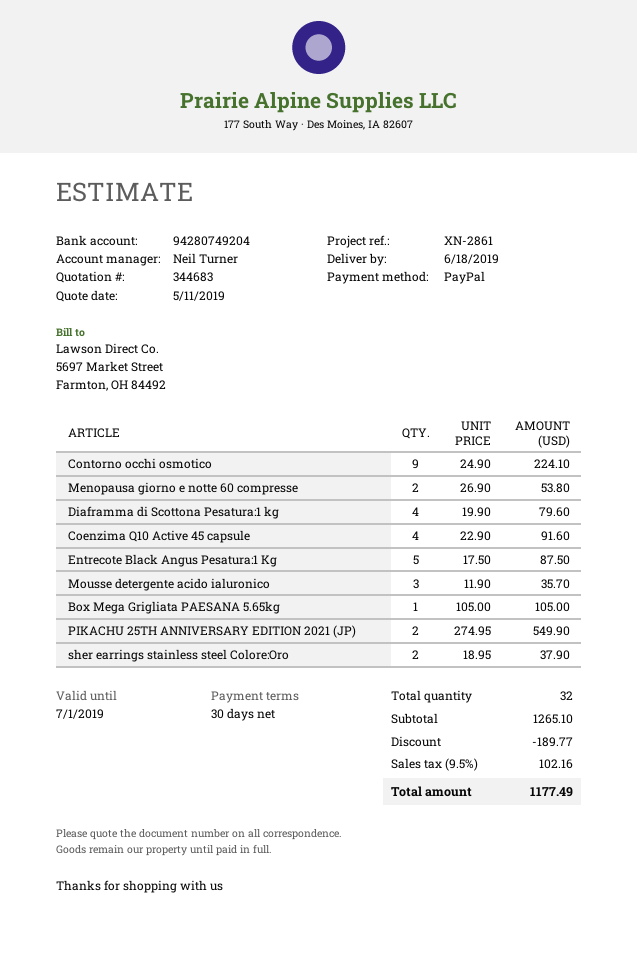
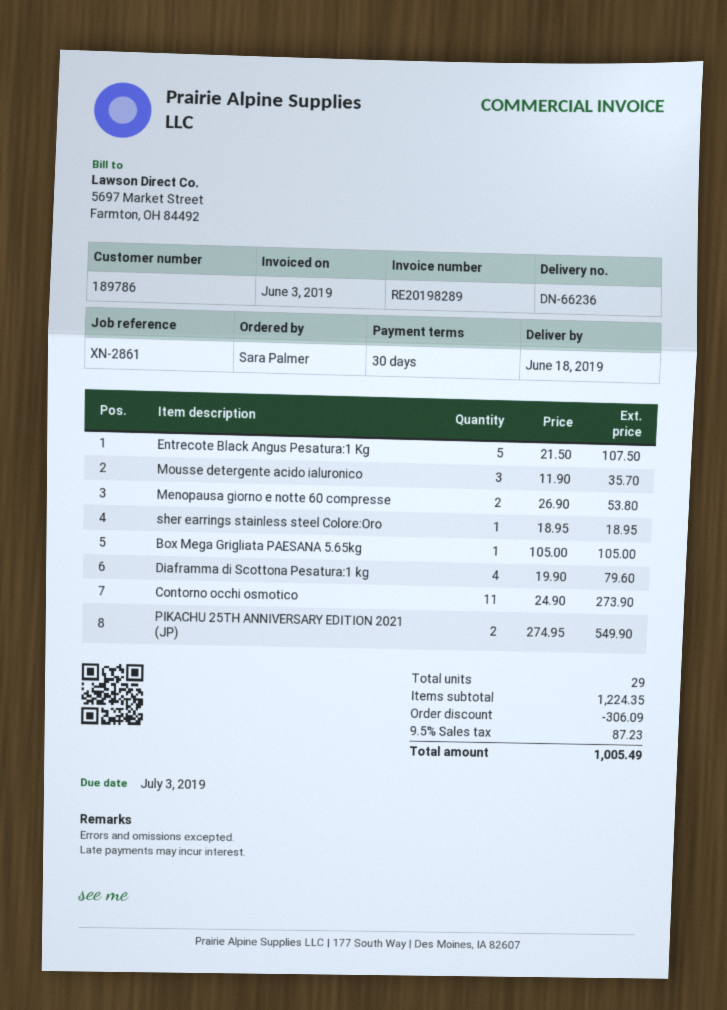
Contorno occhi osmotico: 9 x 24.90 = 224.10 -> 11 x 24.90 = 273.90
Coenzima Q10 Active 45 capsule: 4 x 22.90 = 91.60 -> none
Entrecote Black Angus Pesatura:1 Kg: 5 x 17.50 = 87.50 -> 5 x 21.50 = 107.50
sher earrings stainless steel Colore:Oro: 2 x 18.95 = 37.90 -> 1 x 18.95 = 18.95
total quantity: 32 -> 29
subtotal: 1265.10 -> 1224.35
discount: 189.77 -> 306.09
tax: 9.5% = 102.16 -> 9.5% = 87.23
total: 1177.49 -> 1005.49

